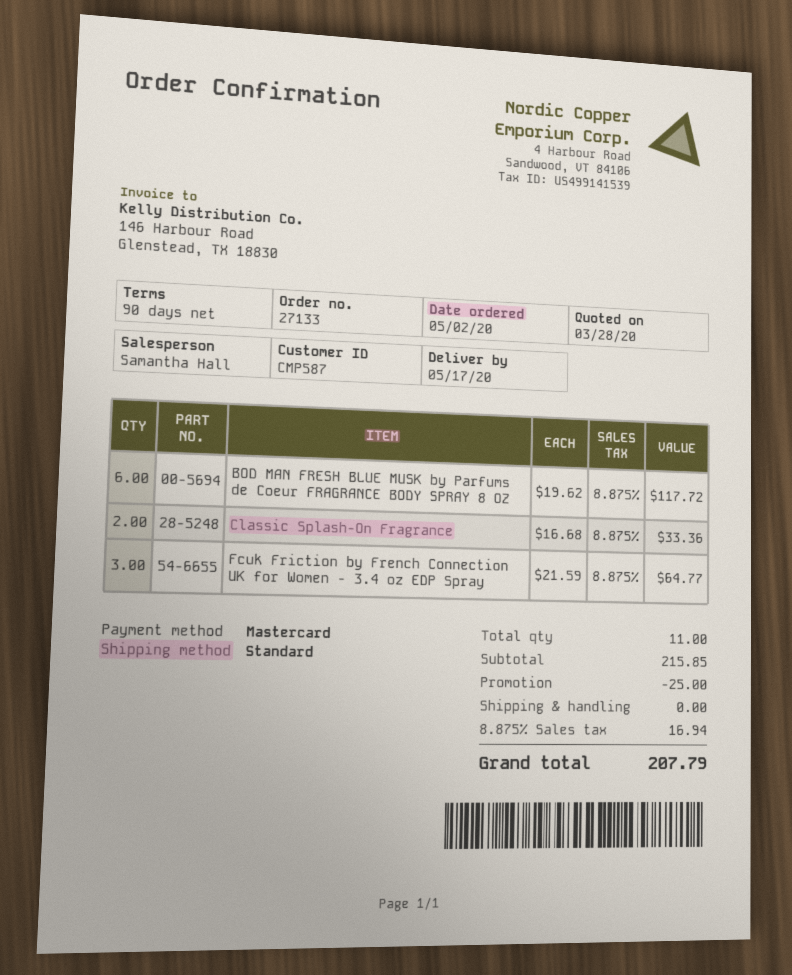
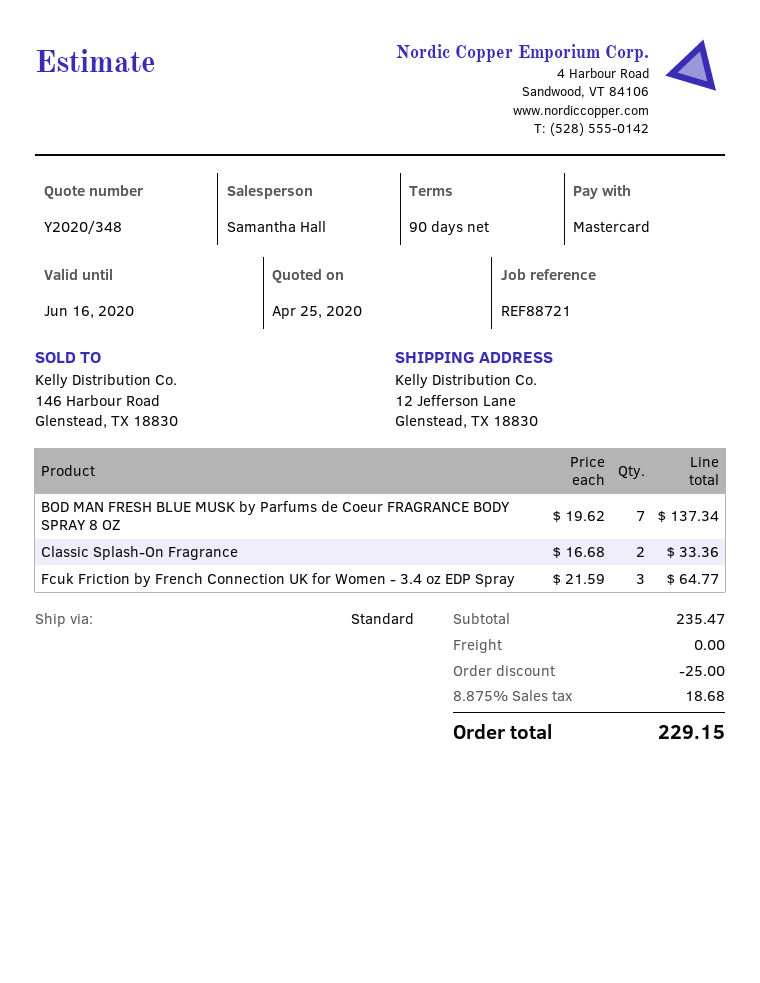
quote date: 2020-03-28 -> 2020-04-25
BOD MAN FRESH BLUE MUSK by Parfums de Coeur FRAGRANCE BODY SPRAY 8 OZ: 6 x 19.62 = 117.72 -> 7 x 19.62 = 137.34
subtotal: 215.85 -> 235.47
tax: 8.875% = 16.94 -> 8.875% = 18.68
total: 207.79 -> 229.15

